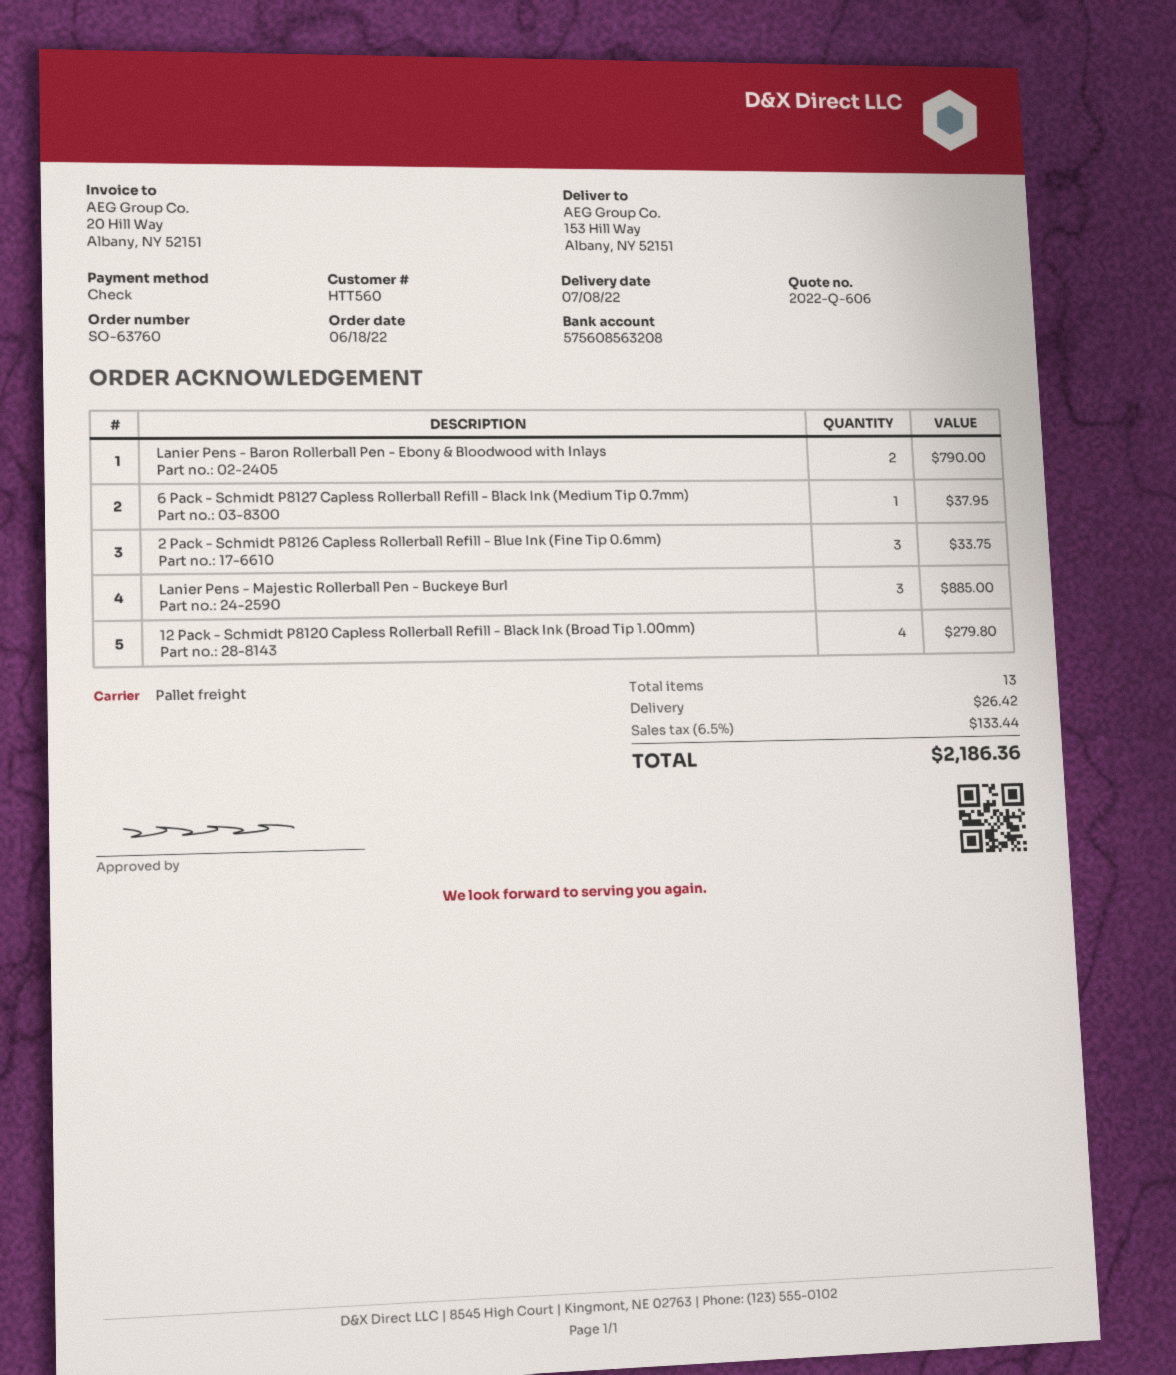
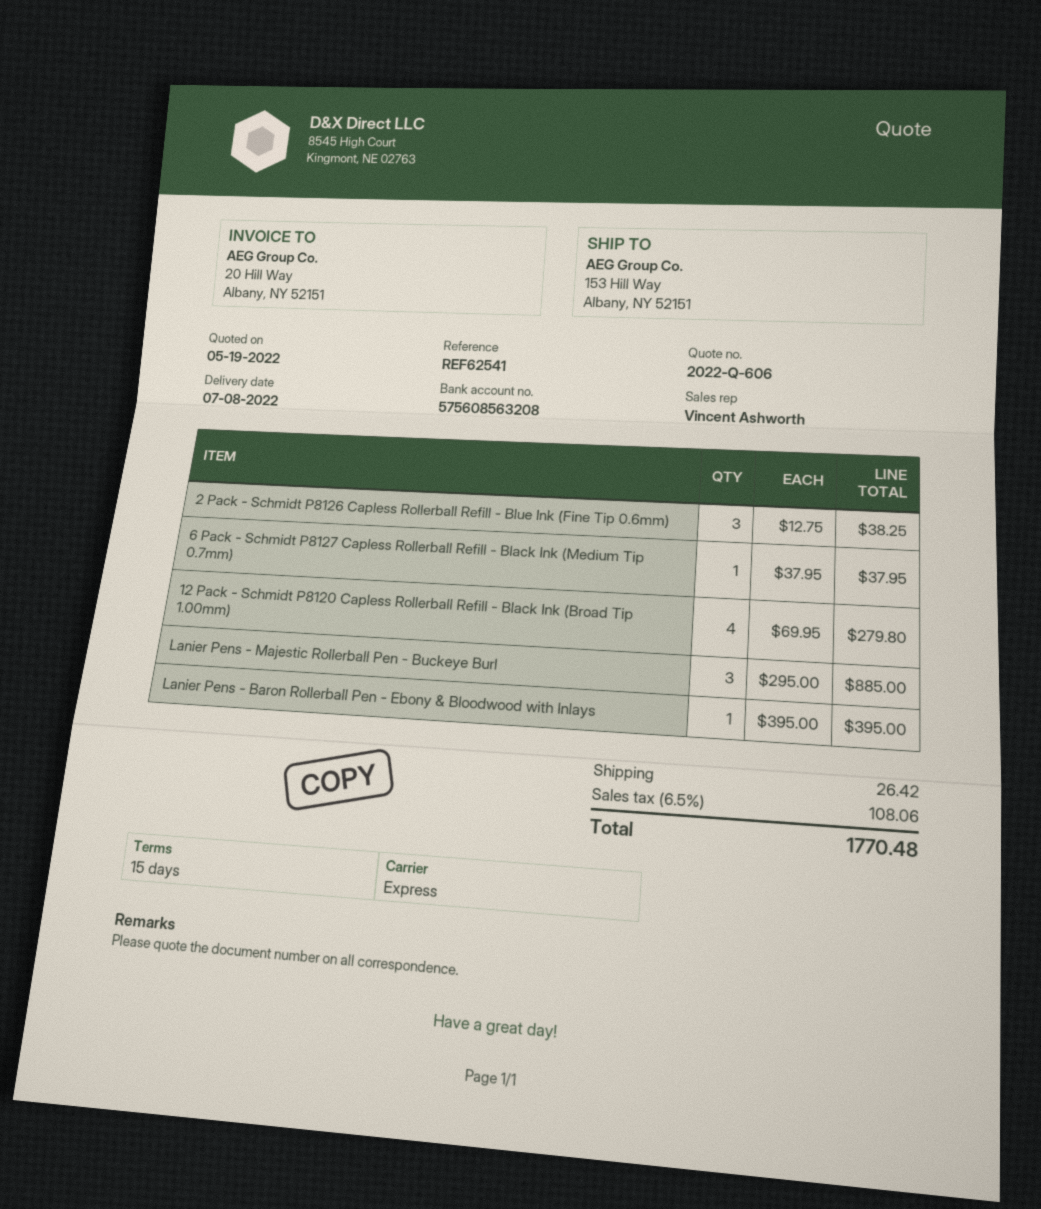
shipping method: pallet freight -> express
Lanier Pens - Baron Rollerball Pen - Ebony & Bloodwood with Inlays: 2 for 790.00 -> 1 for 395.00
2 Pack - Schmidt P8126 Capless Rollerball Refill - Blue Ink (Fine Tip 0.6mm): 3 for 33.75 -> 3 for 38.25
tax: 6.5% = 133.44 -> 6.5% = 108.06
total: 2186.36 -> 1770.48

